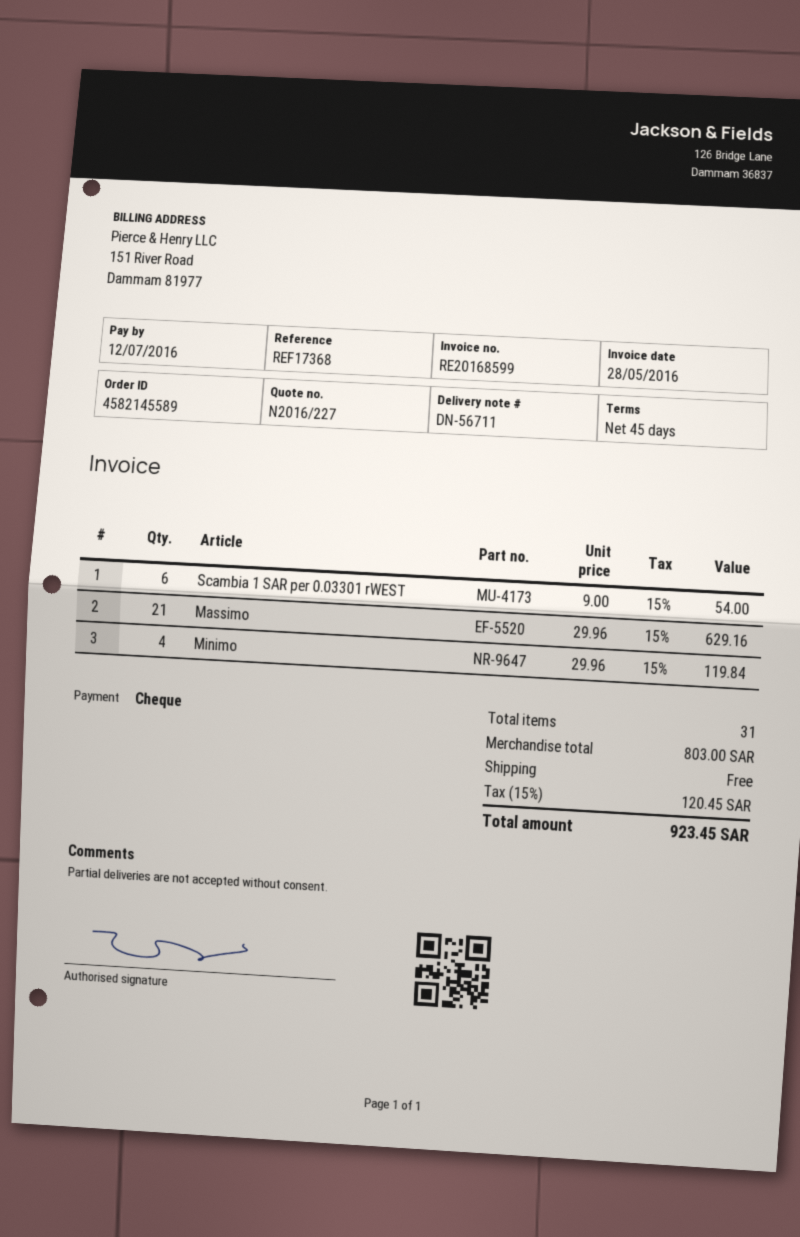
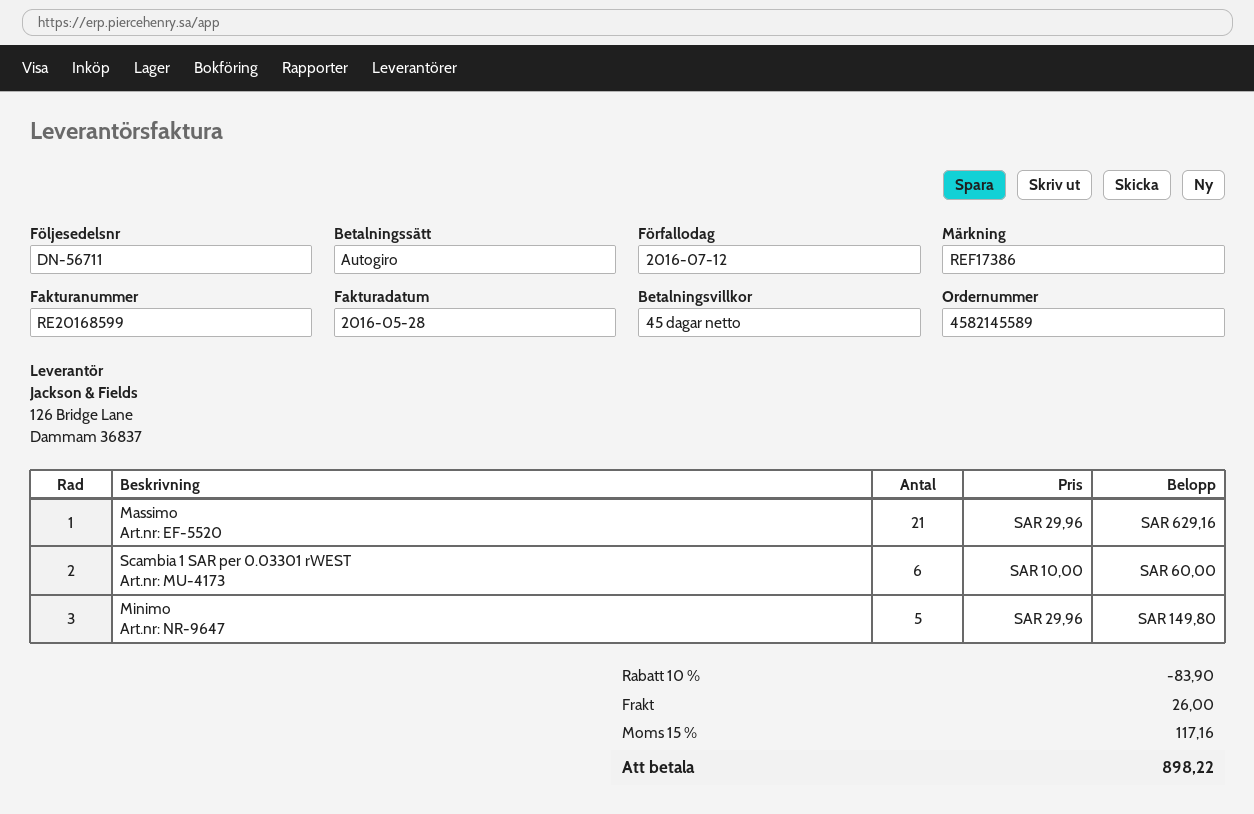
reference: REF17368 -> REF17386
payment method: cheque -> direct debit
Scambia 1 SAR per 0.03301 rWEST: 6 x 9.00 = 54.00 -> 6 x 10.00 = 60.00
Minimo: 4 x 29.96 = 119.84 -> 5 x 29.96 = 149.80
discount: none -> 10% = 83.90
shipping: 0.00 -> 26.00
tax: 15% = 120.45 -> 15% = 117.16
total: 923.45 -> 898.22

